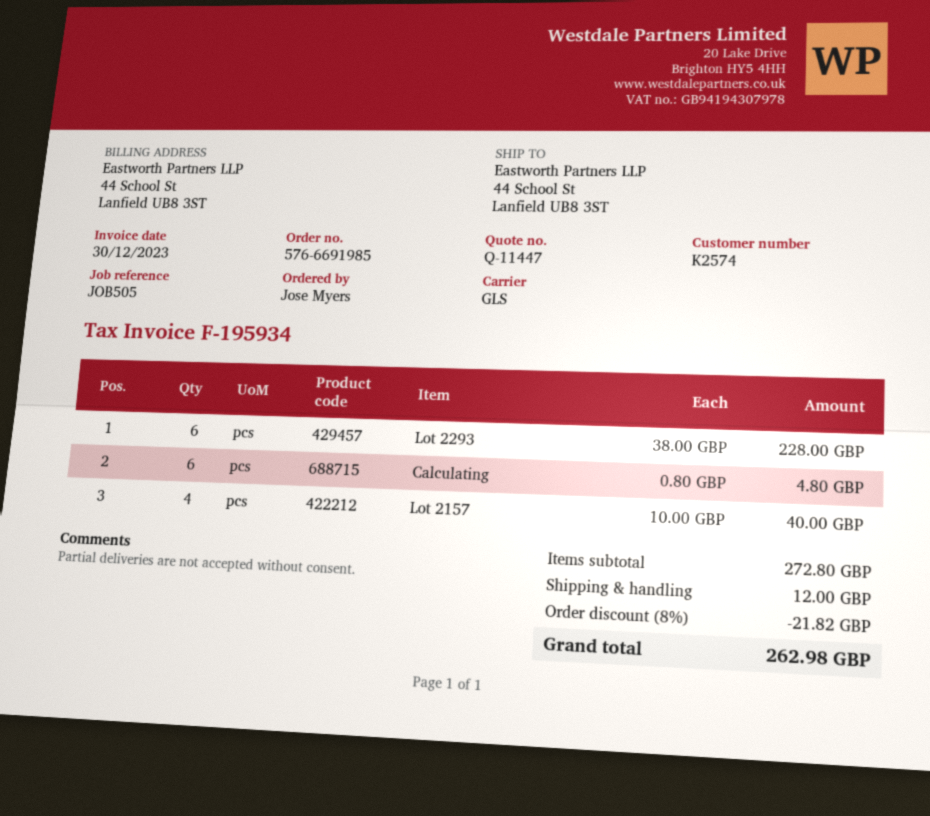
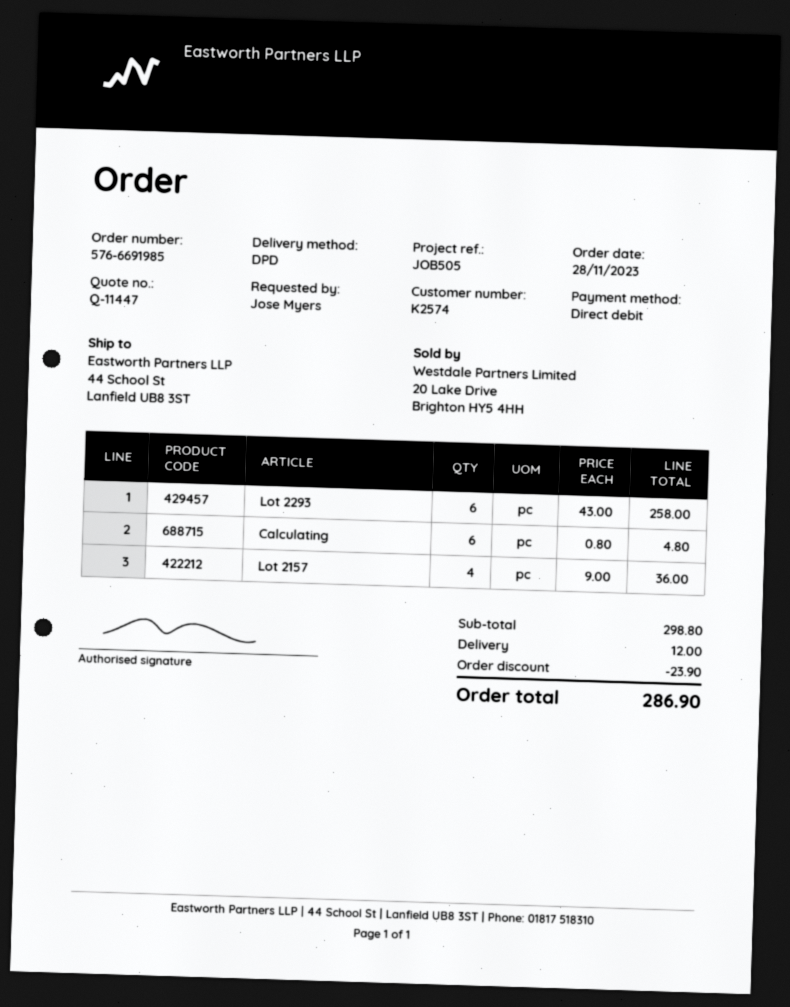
shipping method: GLS -> DPD
Lot 2293: 6 x 38.00 = 228.00 -> 6 x 43.00 = 258.00
Lot 2157: 4 x 10.00 = 40.00 -> 4 x 9.00 = 36.00
subtotal: 272.80 -> 298.80
discount: 21.82 -> 23.90
total: 262.98 -> 286.90

